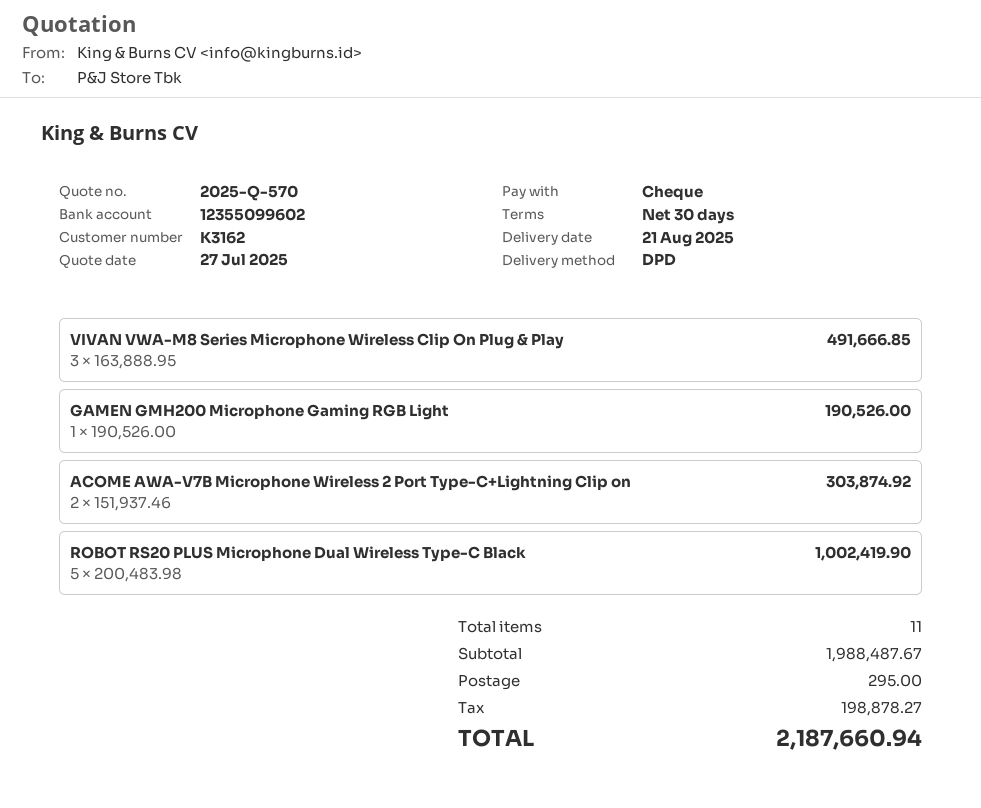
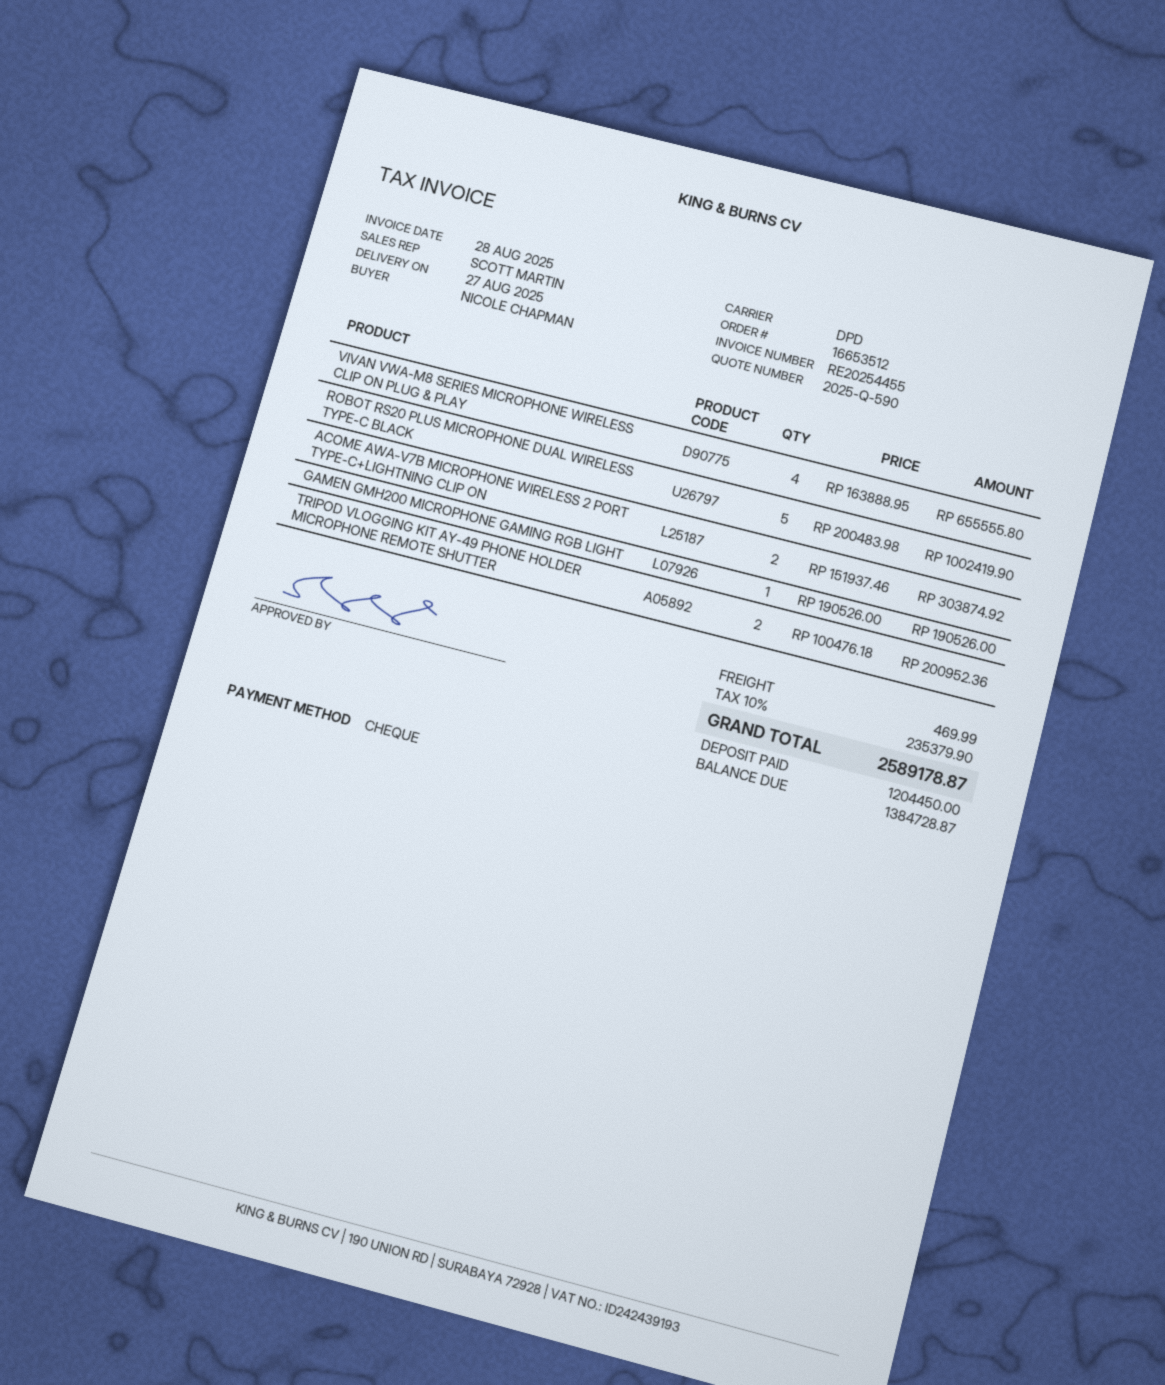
quote number: 2025-Q-570 -> 2025-Q-590
delivery date: 2025-08-21 -> 2025-08-27
VIVAN VWA-M8 Series Microphone Wireless Clip On Plug & Play: 3 x 163888.95 = 491666.85 -> 4 x 163888.95 = 655555.80
TRIPOD VLOGGING KIT AY-49 PHONE HOLDER MICROPHONE REMOTE SHUTTER: none -> 2 x 100476.18 = 200952.36
shipping: 295.00 -> 469.99
tax: 198878.27 -> 235379.90
total: 2187660.94 -> 2589178.87

